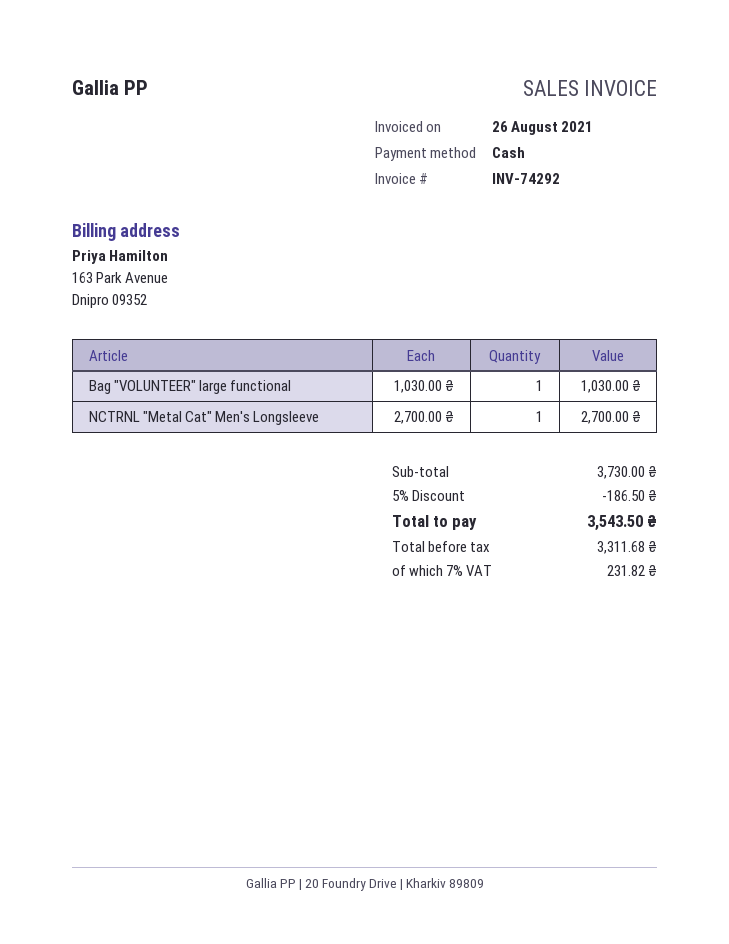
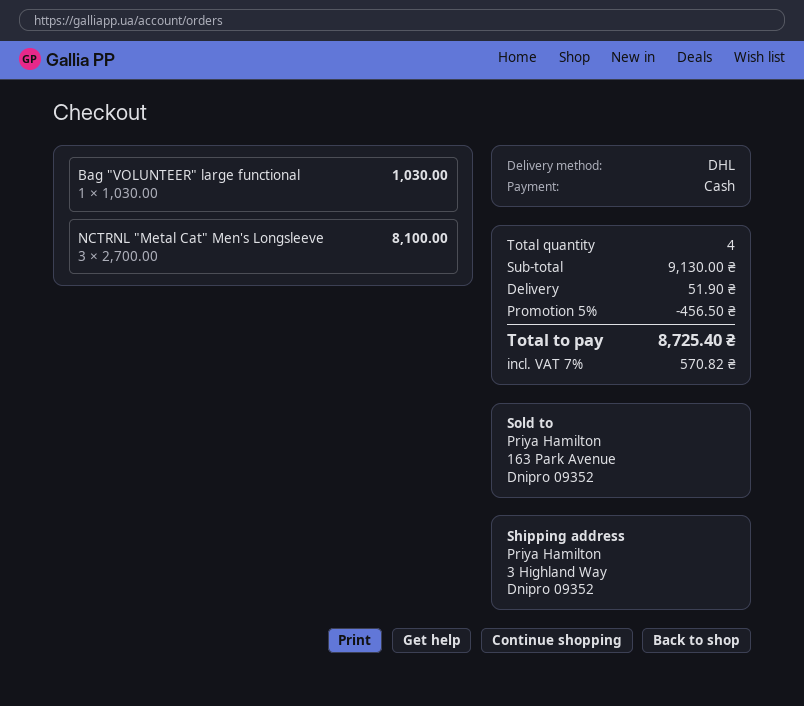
NCTRNL "Metal Cat" Men's Longsleeve: 1 x 2700.00 = 2700.00 -> 3 x 2700.00 = 8100.00
subtotal: 3730.00 -> 9130.00
discount: 5% = 186.50 -> 5% = 456.50
shipping: none -> 51.90
tax: 7% = 231.82 -> 7% = 570.82
total: 3543.50 -> 8725.40

